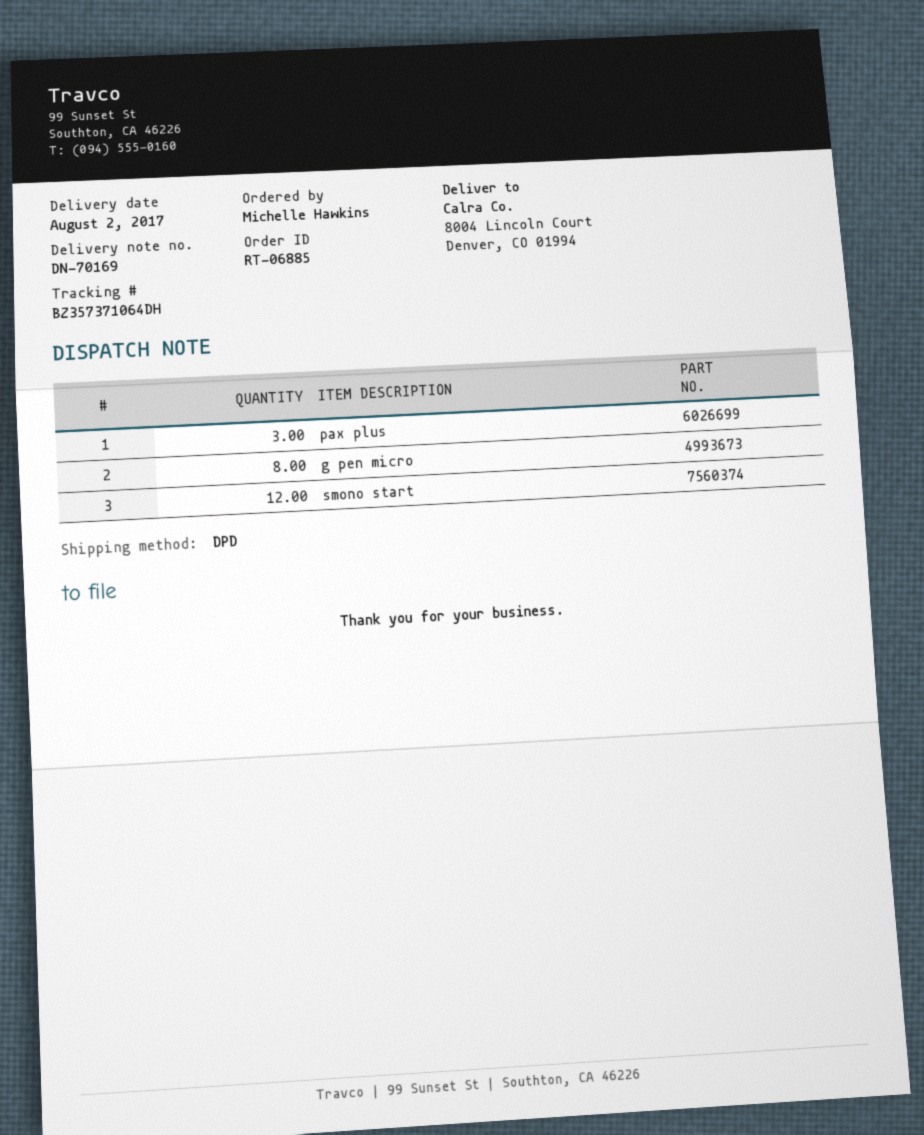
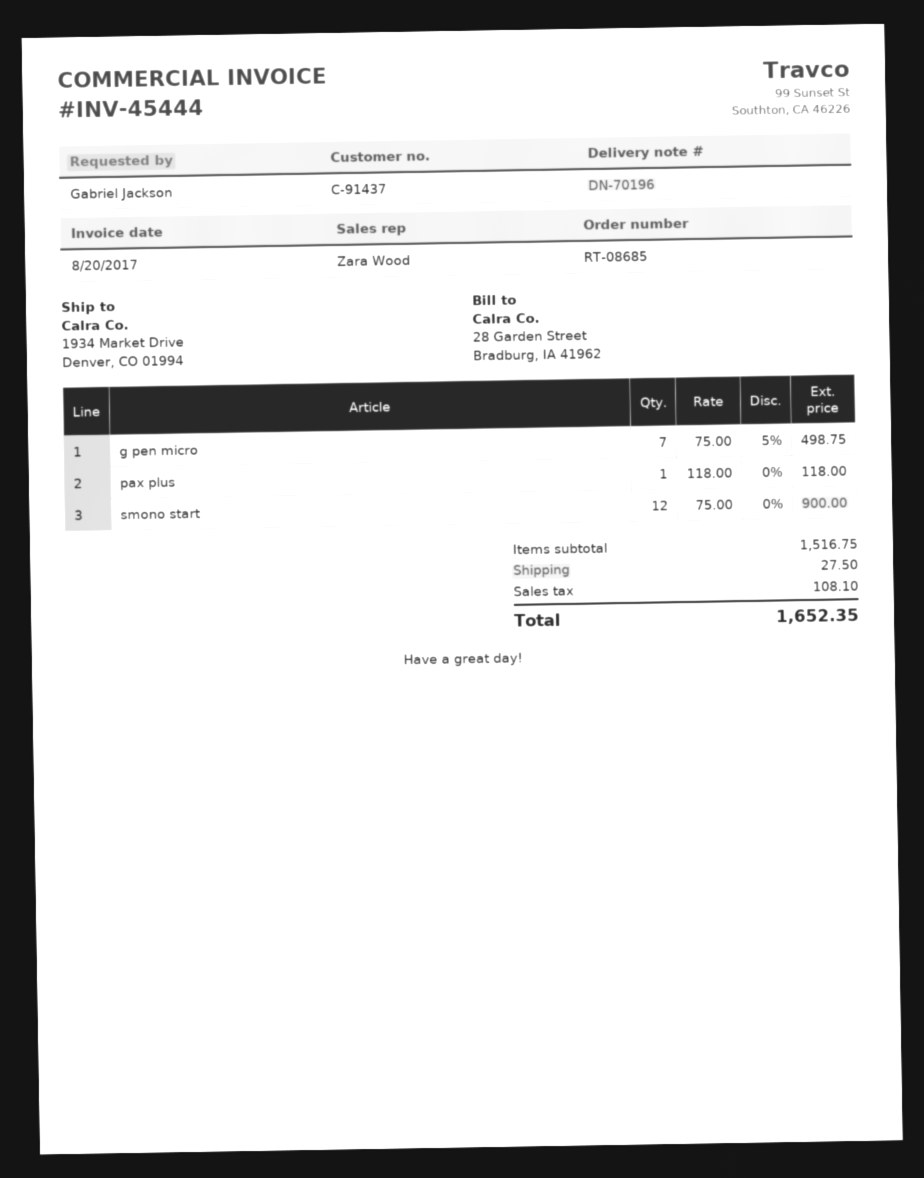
order number: RT-06885 -> RT-08685
delivery note number: DN-70169 -> DN-70196
ordered by: Michelle Hawkins -> Gabriel Jackson
ship to: 8004 Lincoln Court, Denver, CO 01994 -> 1934 Market Drive, Denver, CO 01994
pax plus: 3 -> 1
g pen micro: 8 -> 7

